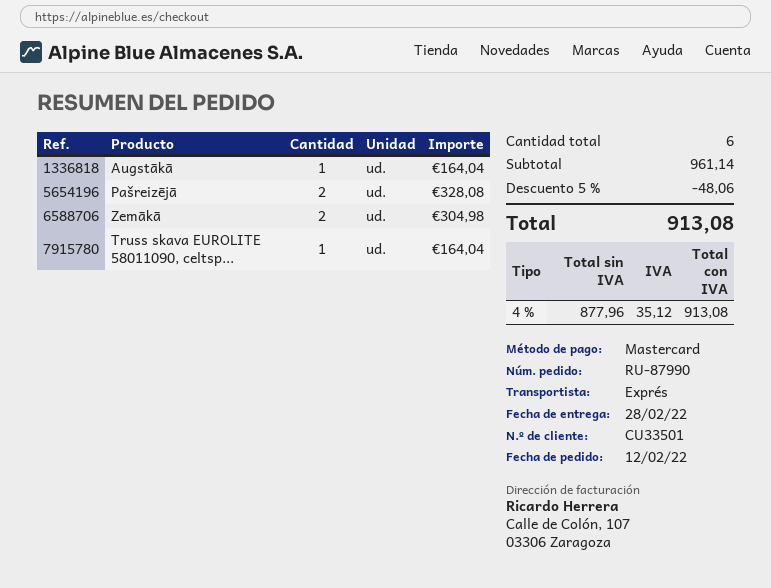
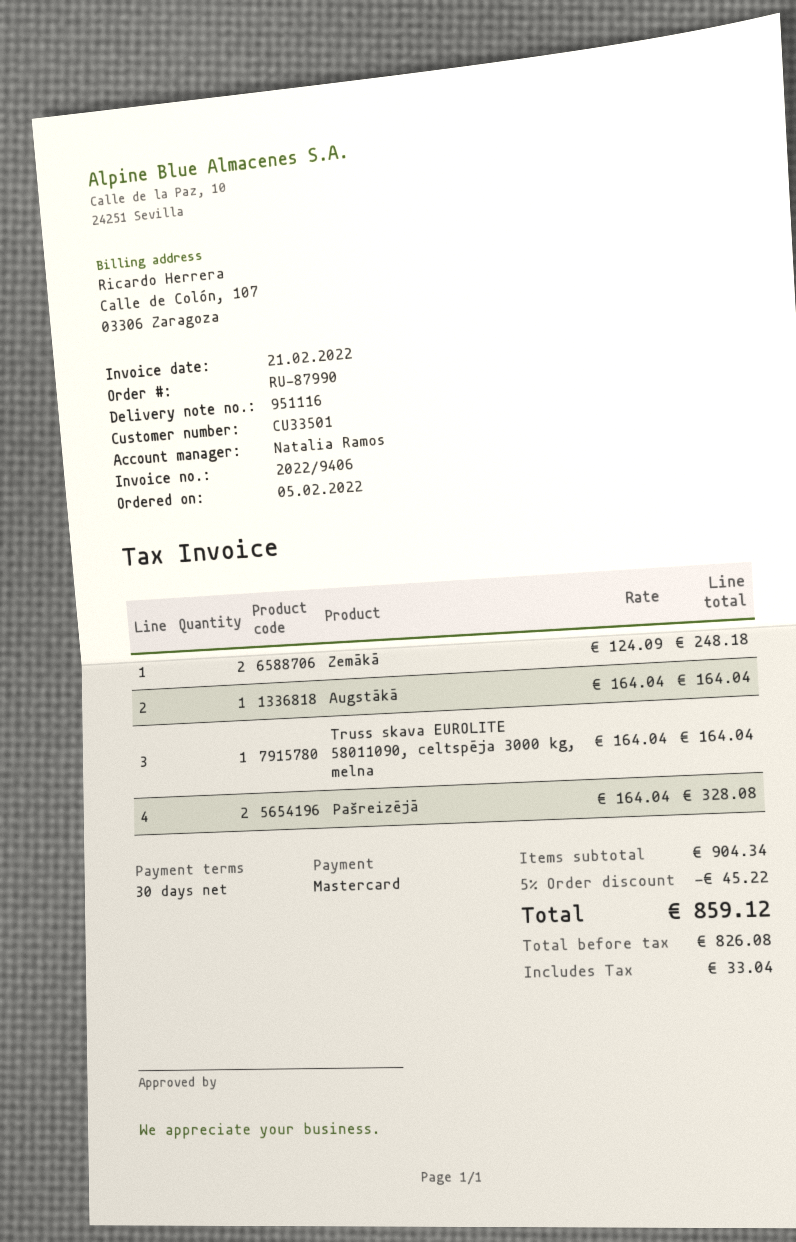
order date: 2022-02-12 -> 2022-02-05
Zemākā: 2 for 304.98 -> 2 for 248.18
subtotal: 961.14 -> 904.34
discount: 5% = 48.06 -> 5% = 45.22
net: 877.96 -> 826.08
tax: 35.12 -> 33.04
total: 913.08 -> 859.12

